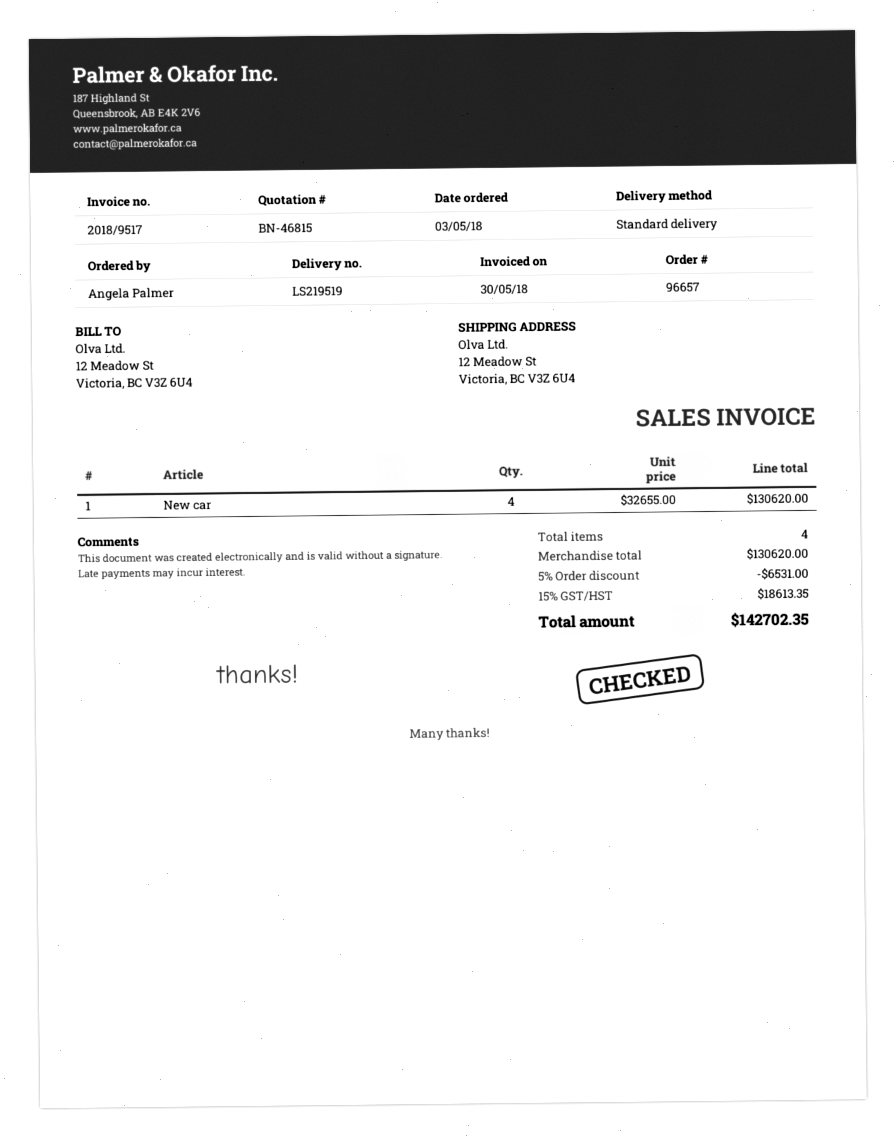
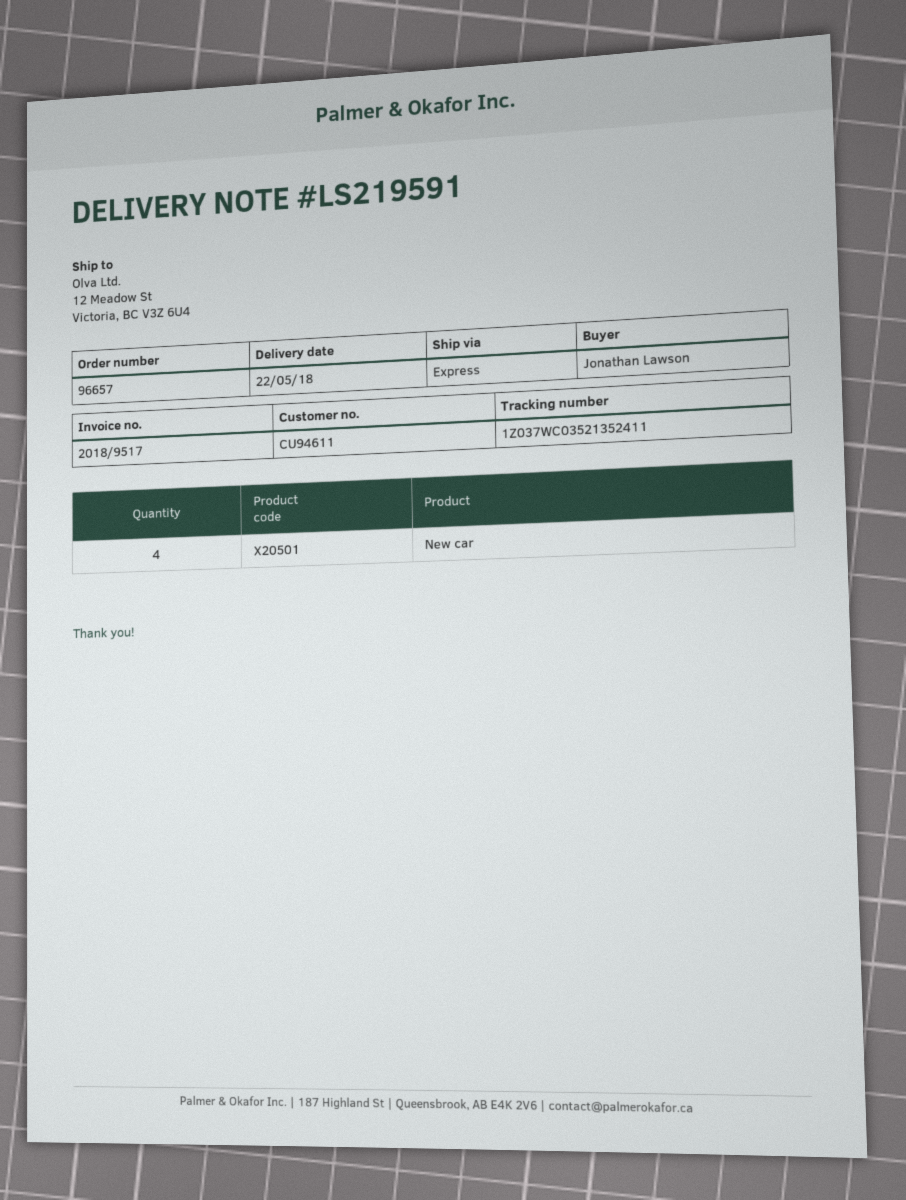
delivery note number: LS219519 -> LS219591
ordered by: Angela Palmer -> Jonathan Lawson
shipping method: standard -> express

